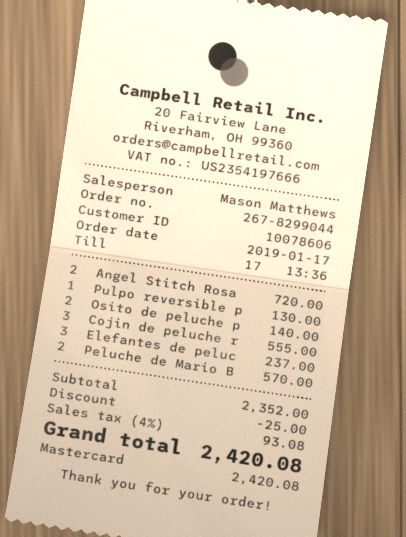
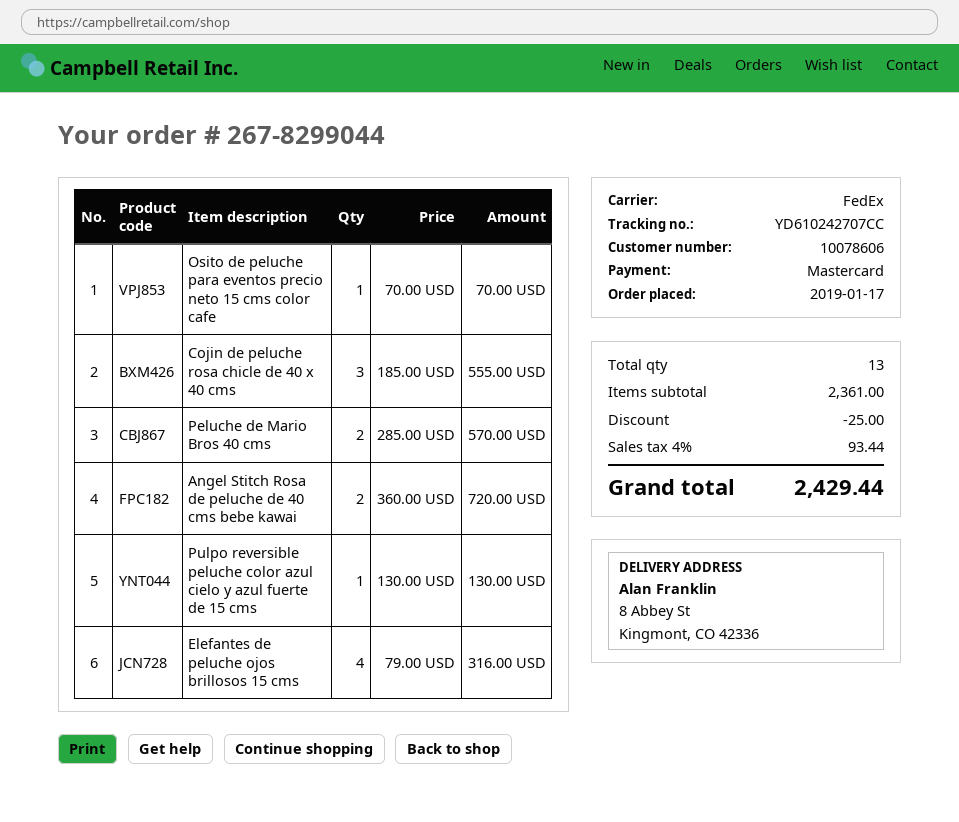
Osito de peluche p: 2 for 140.00 -> 1 for 70.00
Elefantes de peluc: 3 for 237.00 -> 4 for 316.00
subtotal: 2352.00 -> 2361.00
tax: 4% = 93.08 -> 4% = 93.44
total: 2420.08 -> 2429.44

